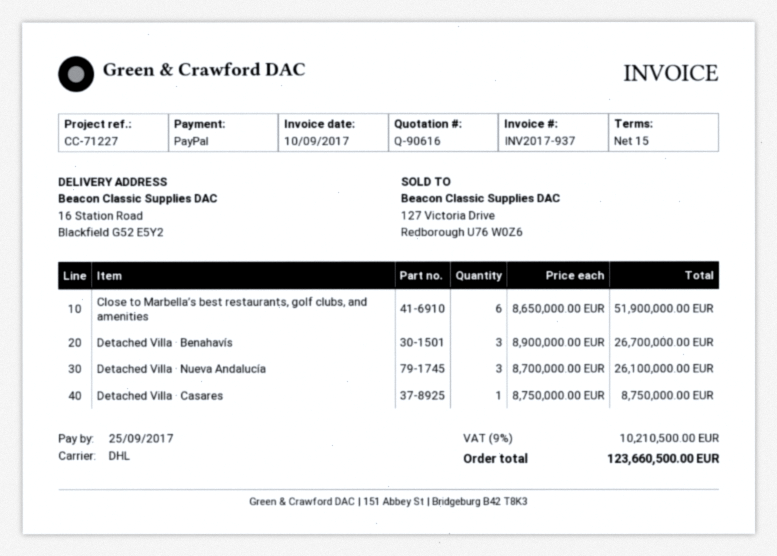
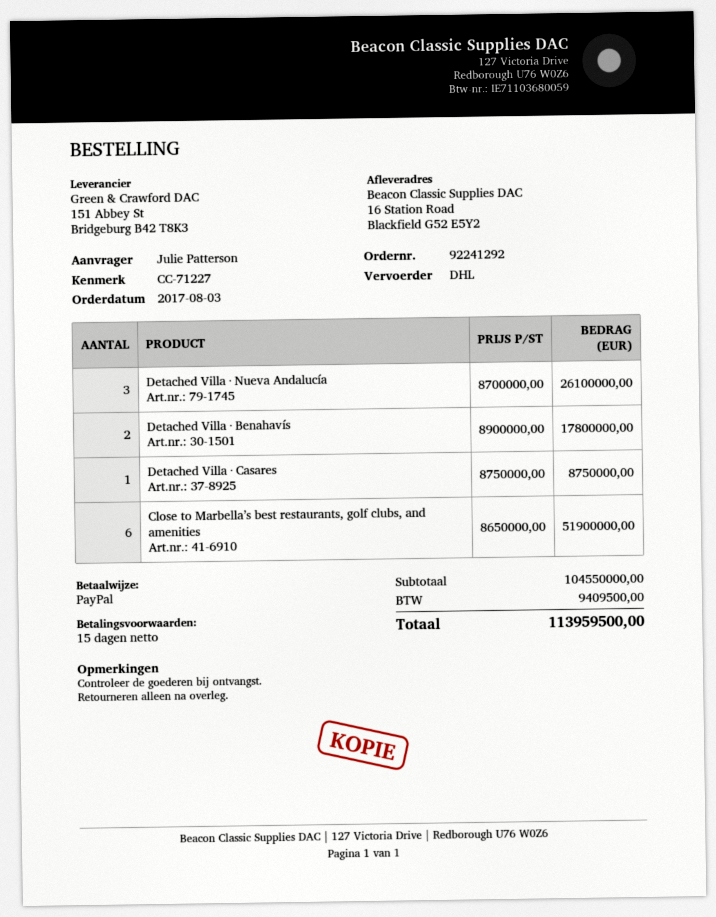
Detached Villa · Benahavís: 3 x 8900000.00 = 26700000.00 -> 2 x 8900000.00 = 17800000.00
tax: 10210500.00 -> 9409500.00
total: 123660500.00 -> 113959500.00

